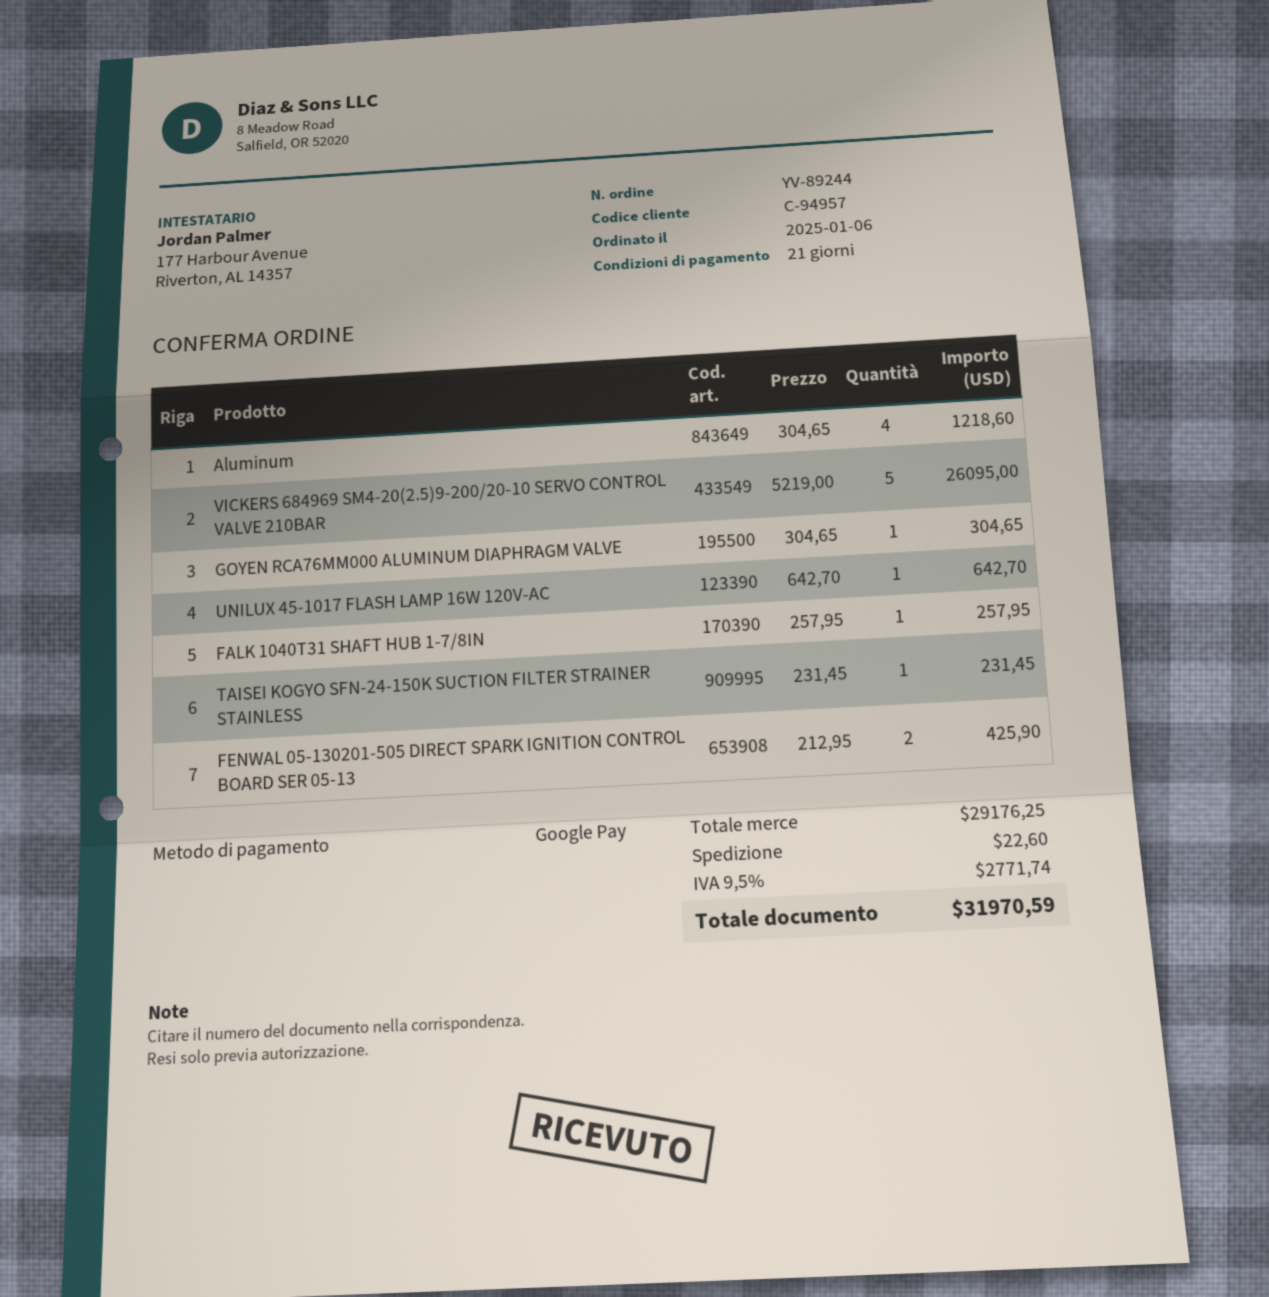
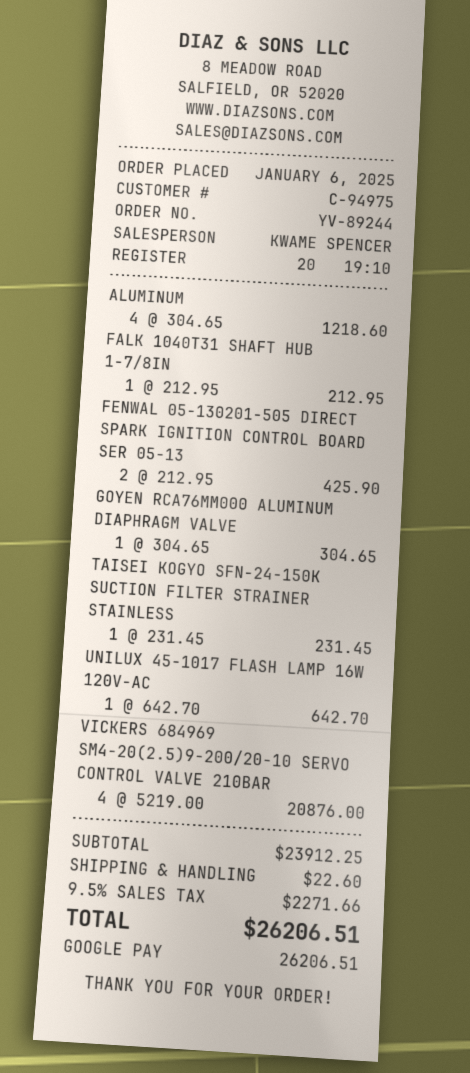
customer number: C-94957 -> C-94975
VICKERS 684969 SM4-20(2.5)9-200/20-10 SERVO CONTROL VALVE 210BAR: 5 x 5219.00 = 26095.00 -> 4 x 5219.00 = 20876.00
FALK 1040T31 SHAFT HUB 1-7/8IN: 1 x 257.95 = 257.95 -> 1 x 212.95 = 212.95
subtotal: 29176.25 -> 23912.25
tax: 9.5% = 2771.74 -> 9.5% = 2271.66
total: 31970.59 -> 26206.51

